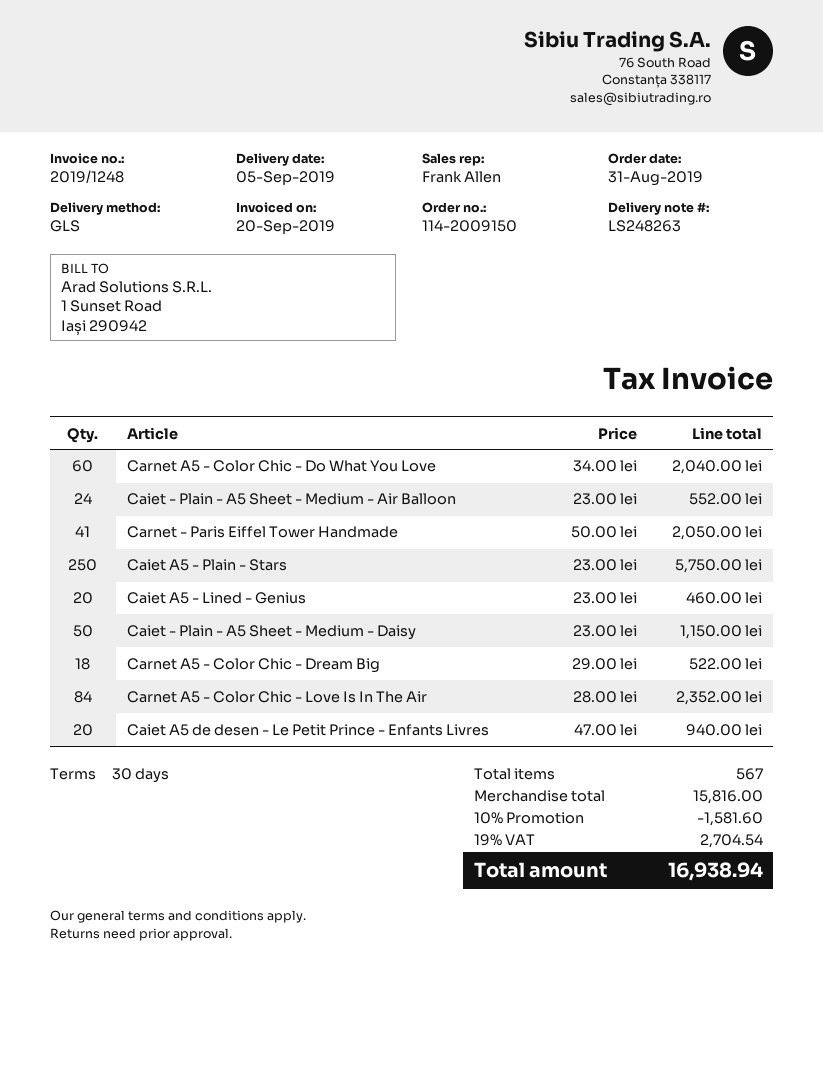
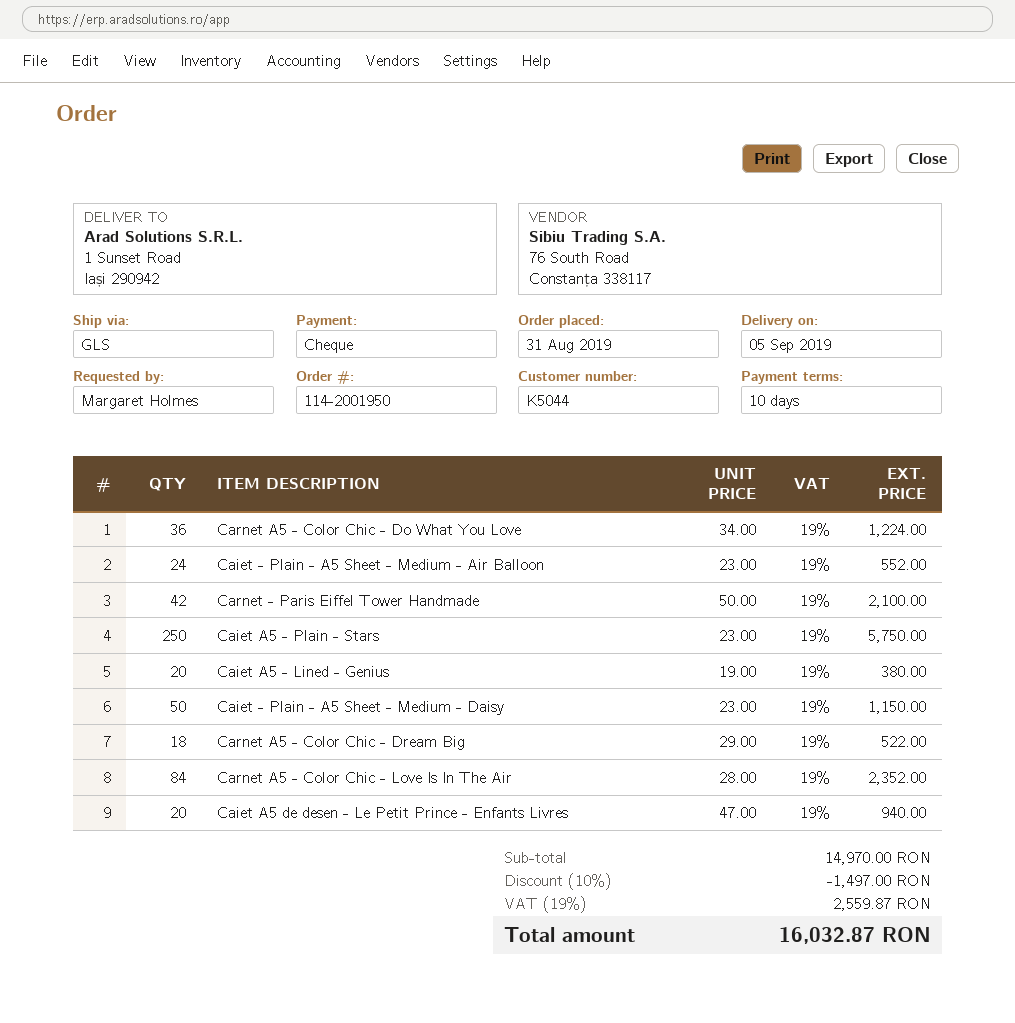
order number: 114-2009150 -> 114-2001950
payment terms: 30 days -> 10 days
Carnet A5 - Color Chic - Do What You Love: 60 x 34.00 = 2040.00 -> 36 x 34.00 = 1224.00
Carnet - Paris Eiffel Tower Handmade: 41 x 50.00 = 2050.00 -> 42 x 50.00 = 2100.00
Caiet A5 - Lined - Genius: 20 x 23.00 = 460.00 -> 20 x 19.00 = 380.00
subtotal: 15816.00 -> 14970.00
discount: 10% = 1581.60 -> 10% = 1497.00
tax: 19% = 2704.54 -> 19% = 2559.87
total: 16938.94 -> 16032.87

